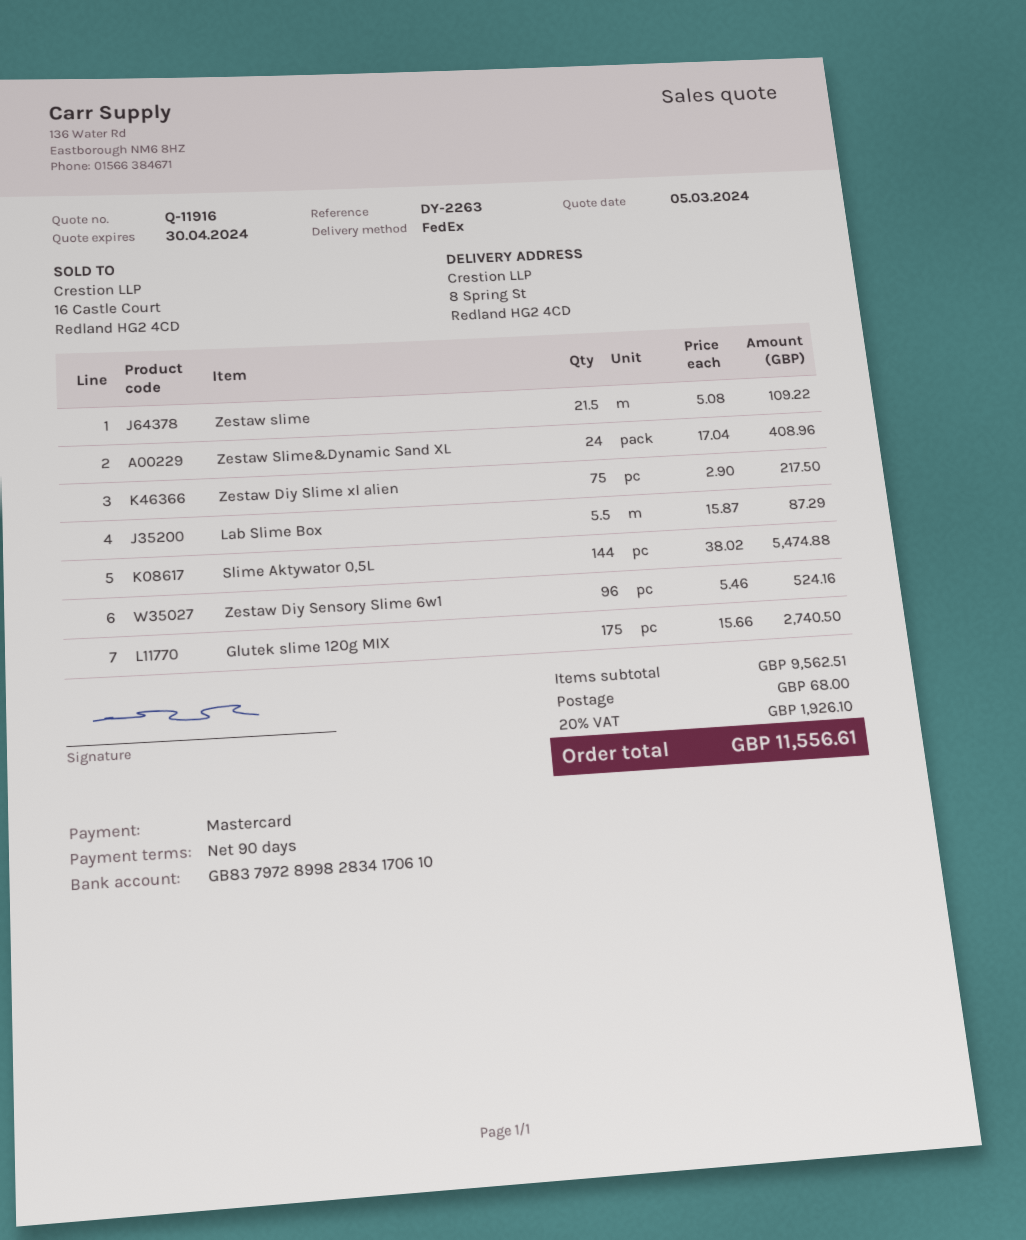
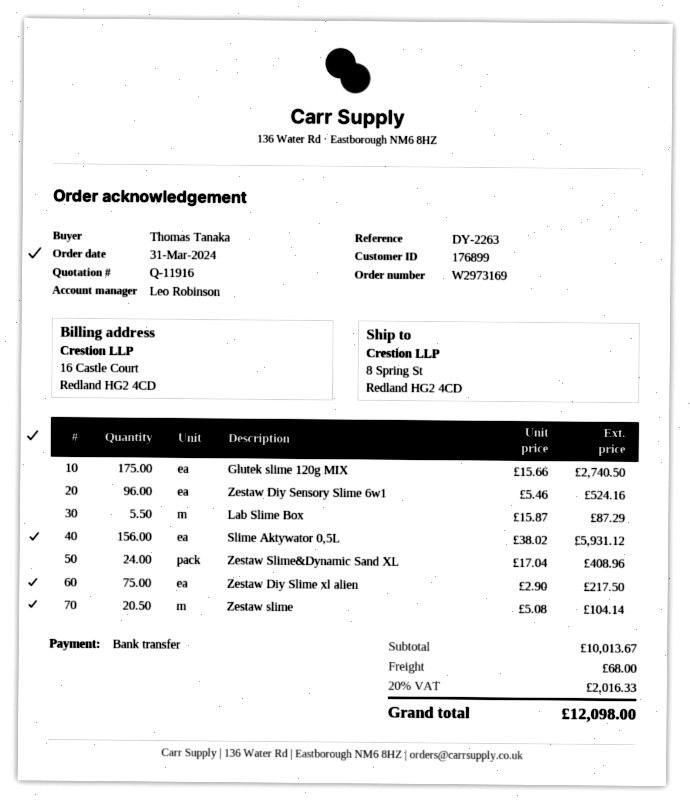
payment method: Mastercard -> bank transfer
Zestaw slime: 21.5 x 5.08 = 109.22 -> 20.5 x 5.08 = 104.14
Slime Aktywator 0,5L: 144 x 38.02 = 5474.88 -> 156 x 38.02 = 5931.12
subtotal: 9562.51 -> 10013.67
tax: 20% = 1926.10 -> 20% = 2016.33
total: 11556.61 -> 12098.00

